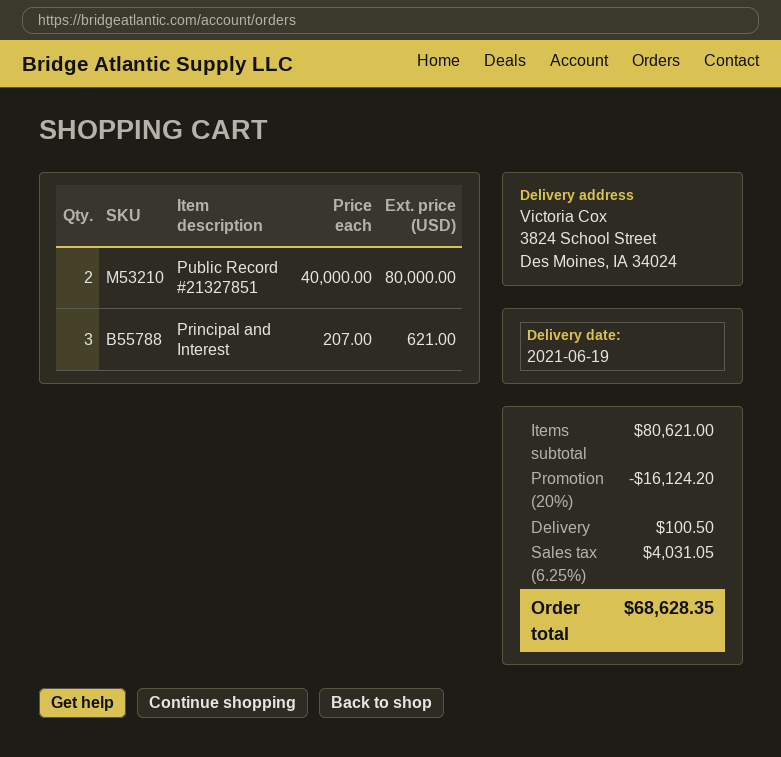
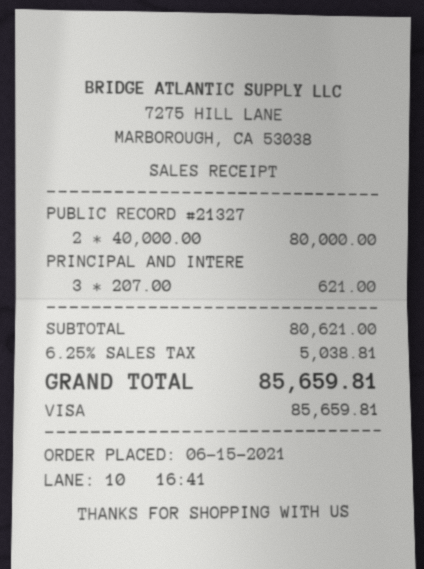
discount: 20% = 16124.20 -> none
shipping: 100.50 -> none
tax: 6.25% = 4031.05 -> 6.25% = 5038.81
total: 68628.35 -> 85659.81

